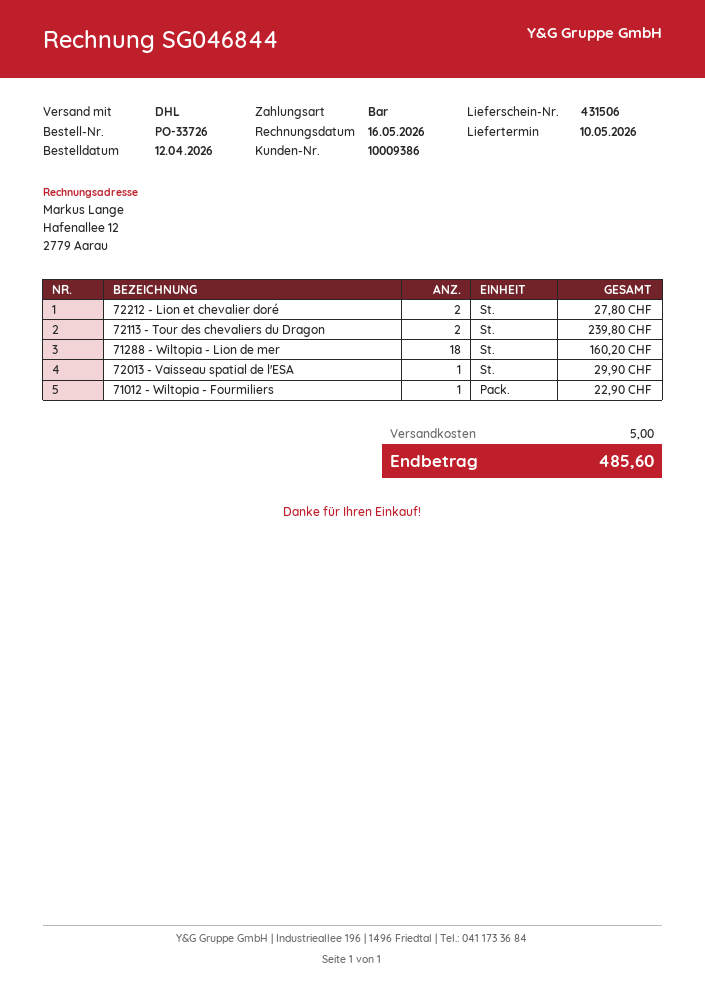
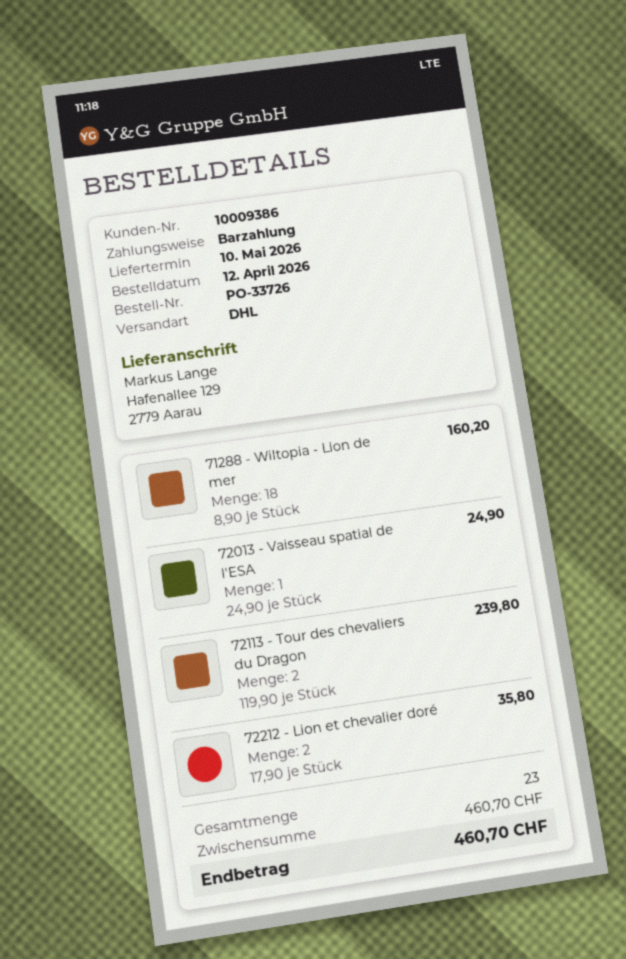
72212 - Lion et chevalier doré: 2 for 27.80 -> 2 for 35.80
72013 - Vaisseau spatial de l'ESA: 1 for 29.90 -> 1 for 24.90
71012 - Wiltopia - Fourmiliers: 1 for 22.90 -> none
shipping: 5.00 -> none
total: 485.60 -> 460.70

